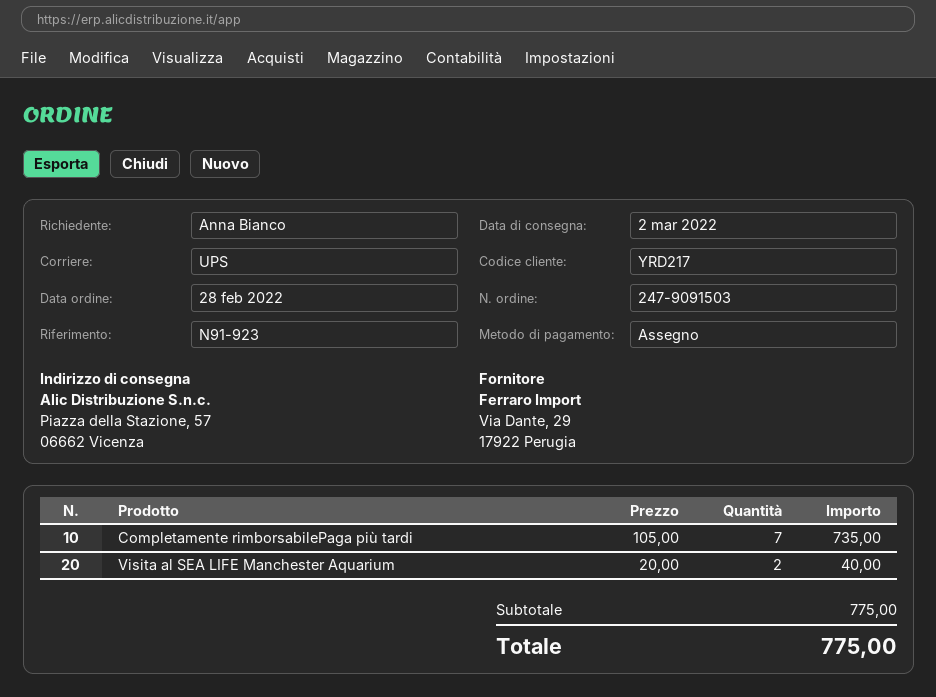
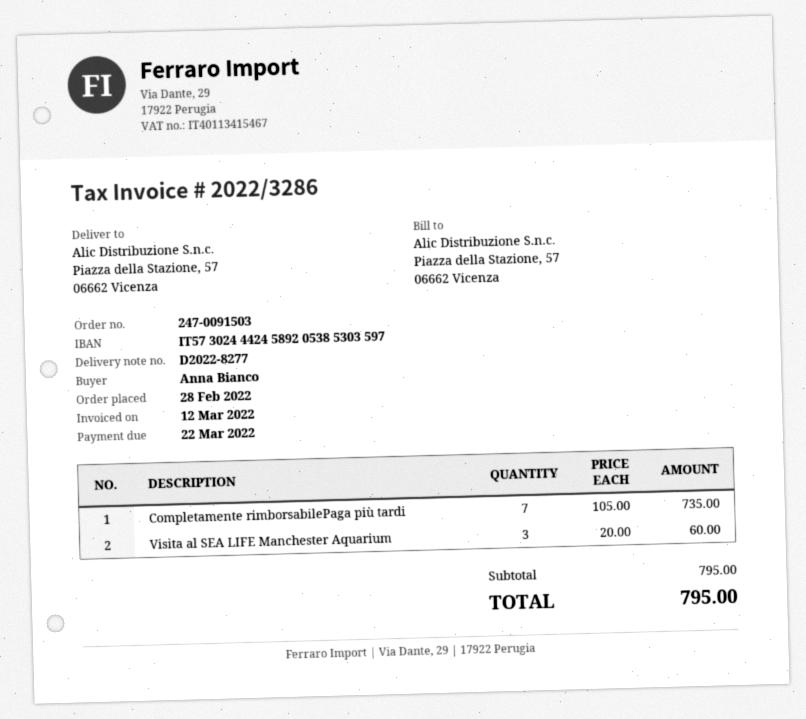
order number: 247-9091503 -> 247-0091503
Visita al SEA LIFE Manchester Aquarium: 2 x 20.00 = 40.00 -> 3 x 20.00 = 60.00
subtotal: 775.00 -> 795.00
total: 775.00 -> 795.00

